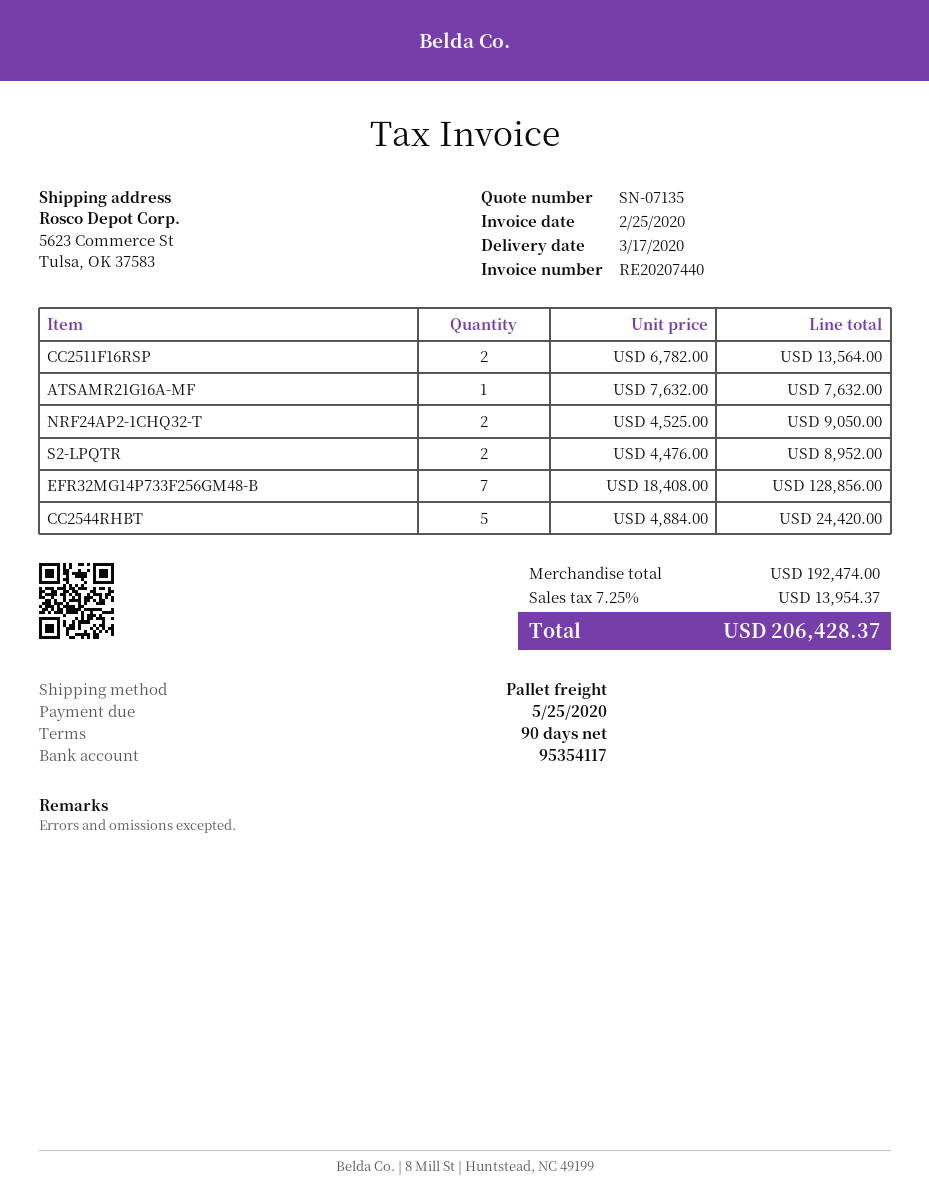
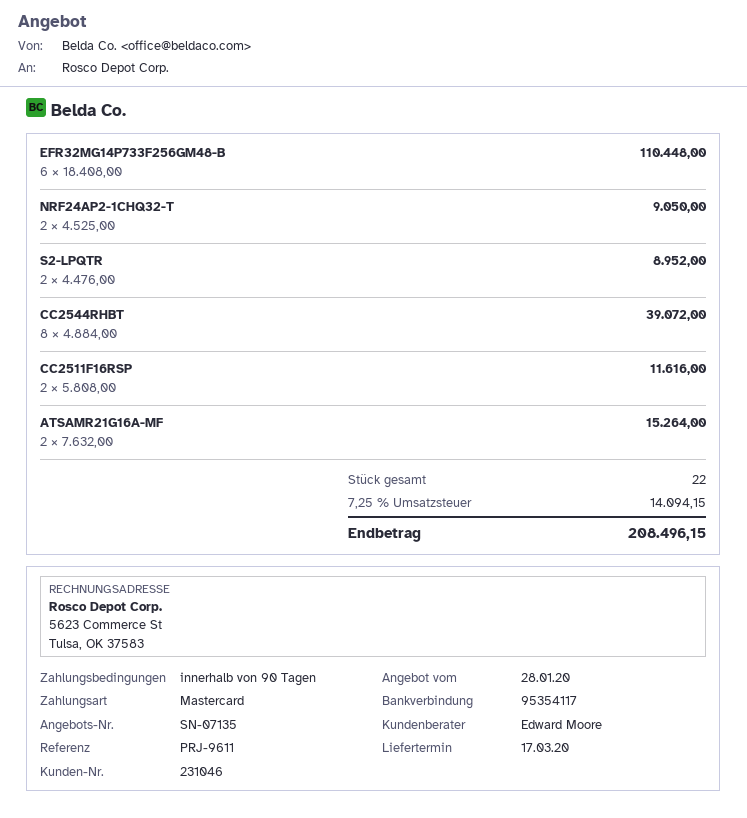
CC2511F16RSP: 2 x 6782.00 = 13564.00 -> 2 x 5808.00 = 11616.00
ATSAMR21G16A-MF: 1 x 7632.00 = 7632.00 -> 2 x 7632.00 = 15264.00
EFR32MG14P733F256GM48-B: 7 x 18408.00 = 128856.00 -> 6 x 18408.00 = 110448.00
CC2544RHBT: 5 x 4884.00 = 24420.00 -> 8 x 4884.00 = 39072.00
tax: 7.25% = 13954.37 -> 7.25% = 14094.15
total: 206428.37 -> 208496.15

